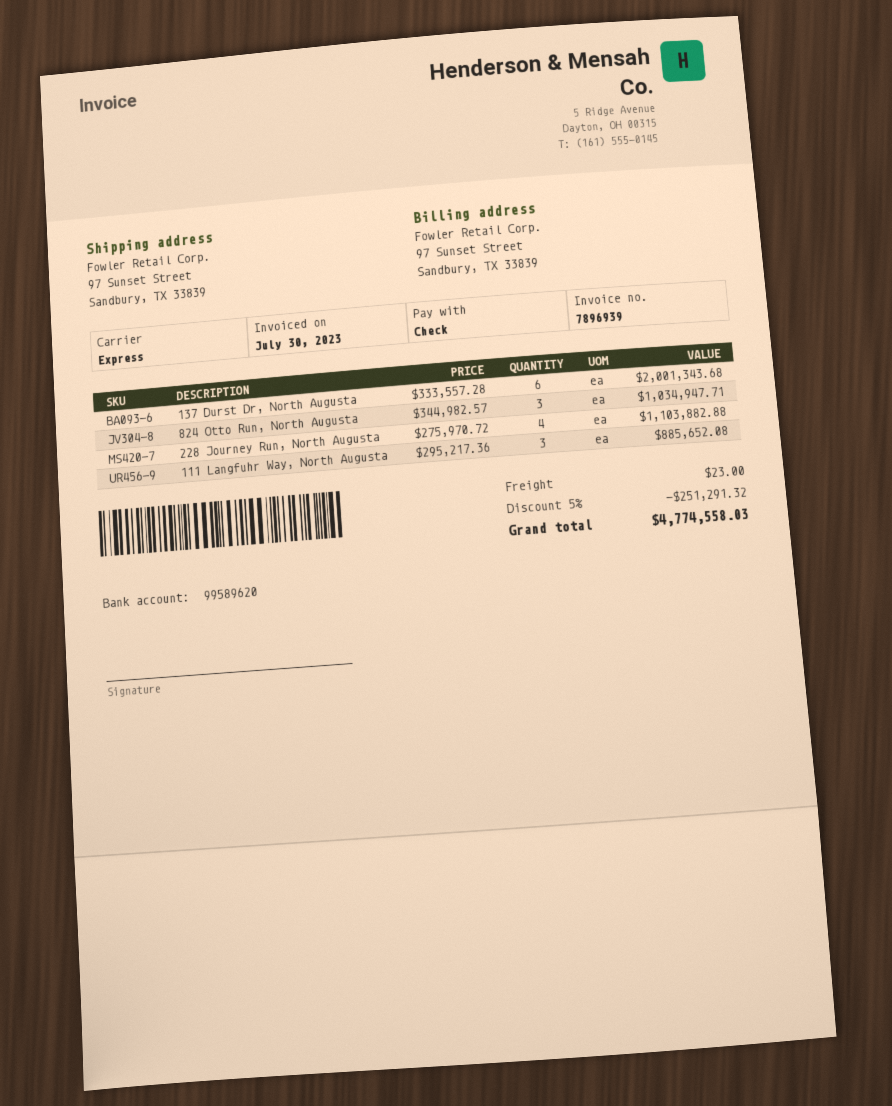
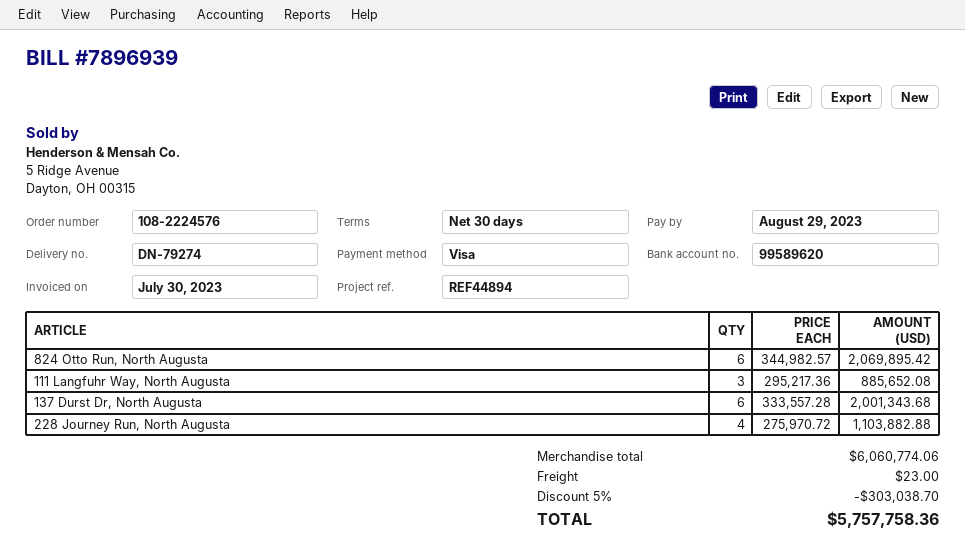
payment method: cheque -> Visa
824 Otto Run, North Augusta: 3 x 344982.57 = 1034947.71 -> 6 x 344982.57 = 2069895.42
discount: 5% = 251291.32 -> 5% = 303038.70
total: 4774558.03 -> 5757758.36

